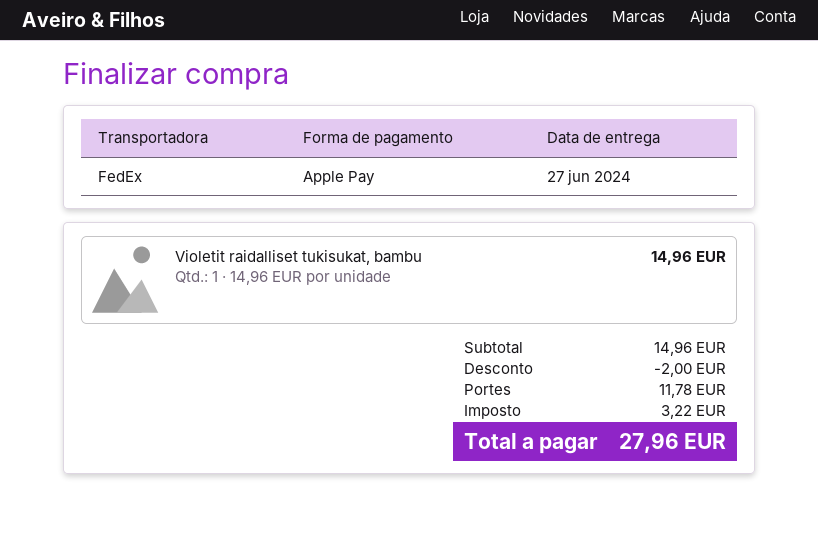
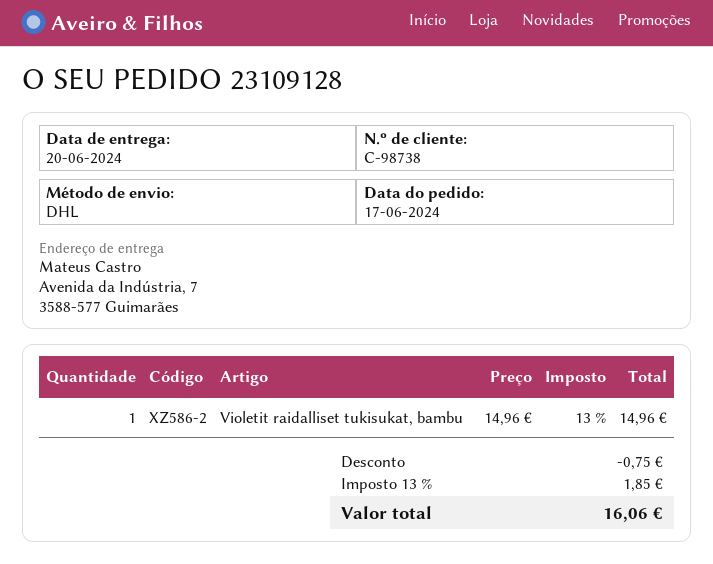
delivery date: 2024-06-27 -> 2024-06-20
shipping method: FedEx -> DHL
discount: 2.00 -> 0.75
shipping: 11.78 -> none
tax: 3.22 -> 1.85
total: 27.96 -> 16.06

